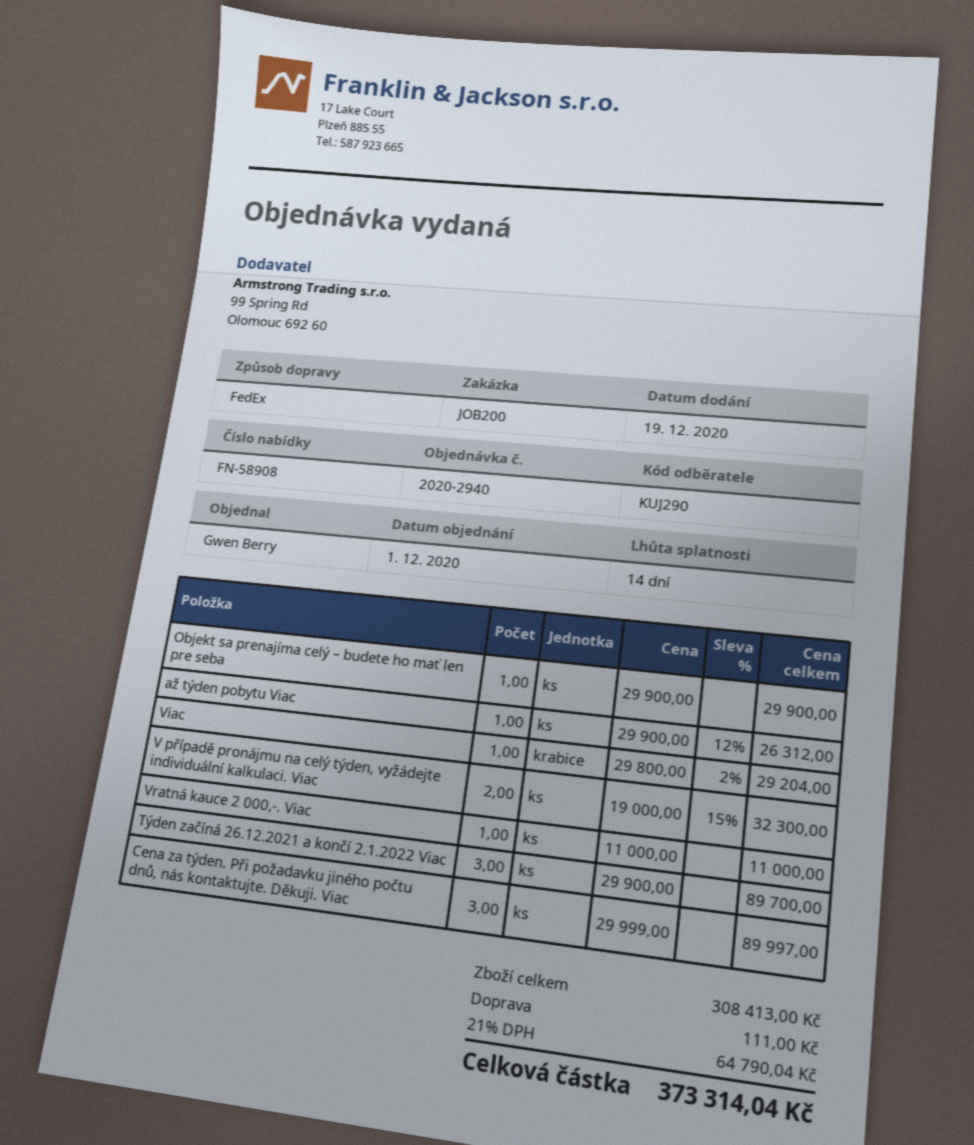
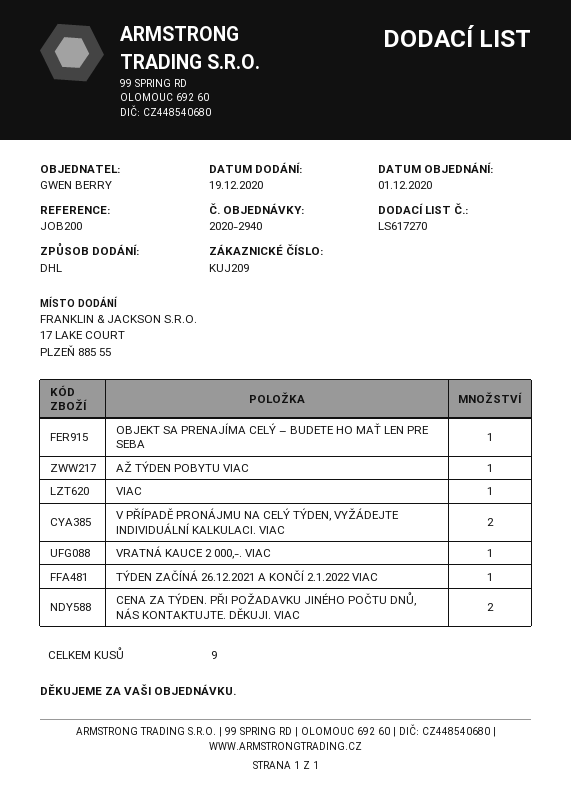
customer number: KUJ290 -> KUJ209
shipping method: FedEx -> DHL
Týden začíná 26.12.2021 a končí 2.1.2022 Viac: 3 -> 1
Cena za týden. Při požadavku jiného počtu dnů, nás kontaktujte. Děkuji. Viac: 3 -> 2

